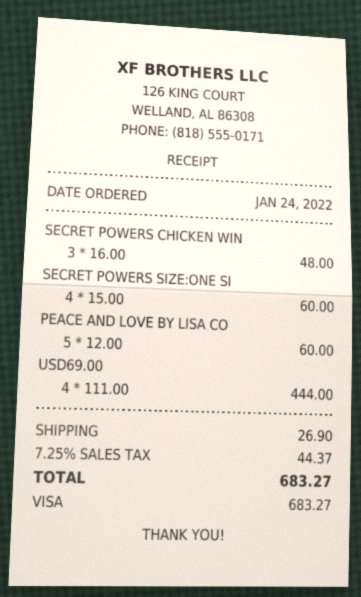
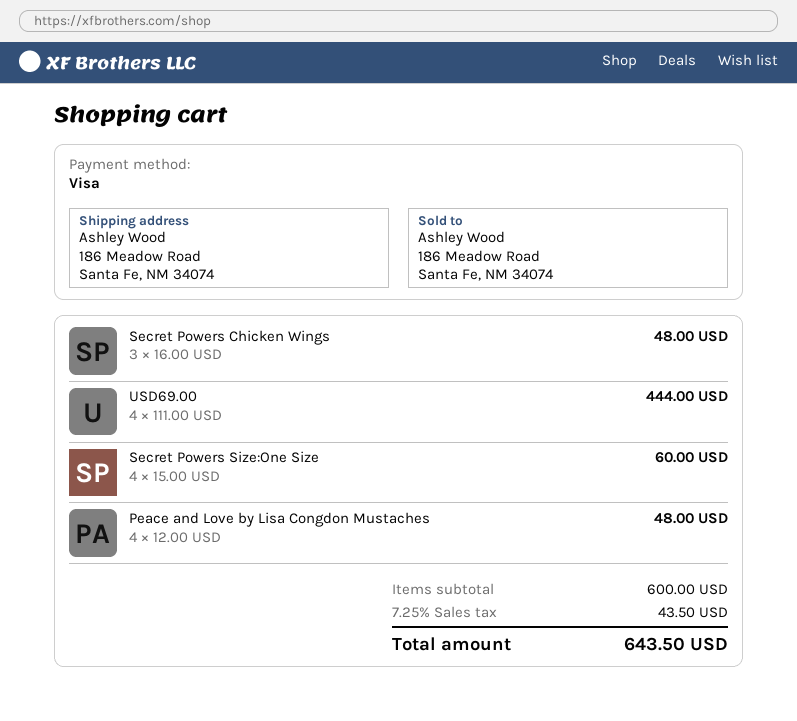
PEACE AND LOVE BY LISA CO: 5 x 12.00 = 60.00 -> 4 x 12.00 = 48.00
shipping: 26.90 -> none
tax: 7.25% = 44.37 -> 7.25% = 43.50
total: 683.27 -> 643.50

